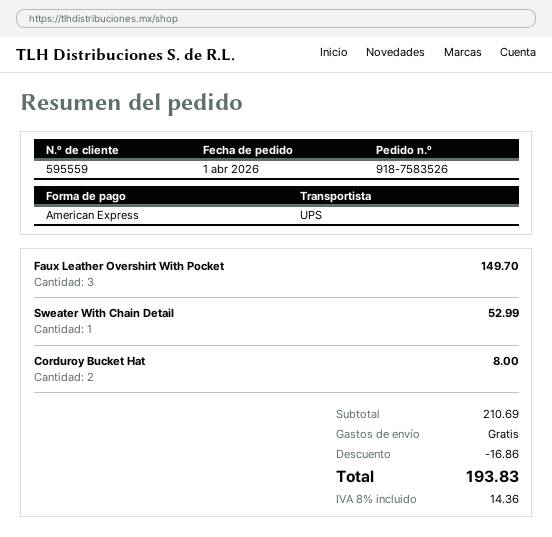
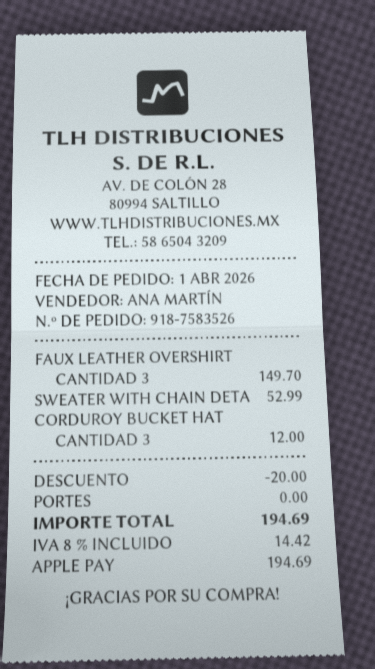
payment method: American Express -> Apple Pay
Corduroy Bucket Hat: 2 for 8.00 -> 3 for 12.00
discount: 16.86 -> 20.00
tax: 8% = 14.36 -> 8% = 14.42
total: 193.83 -> 194.69

